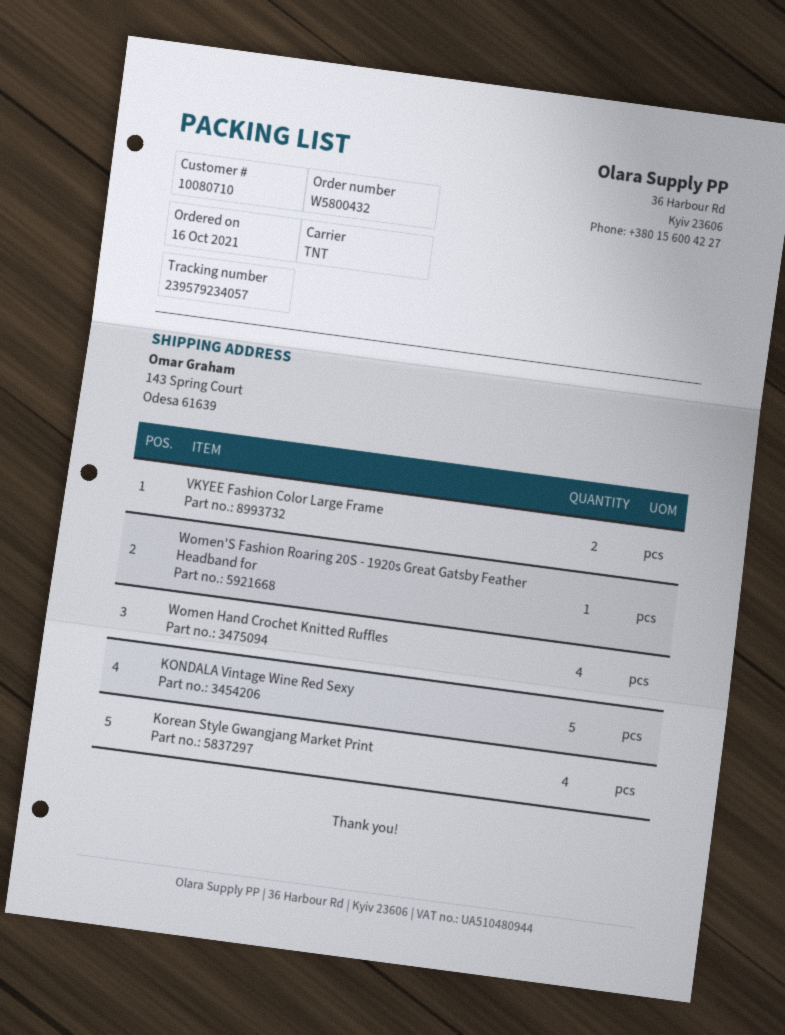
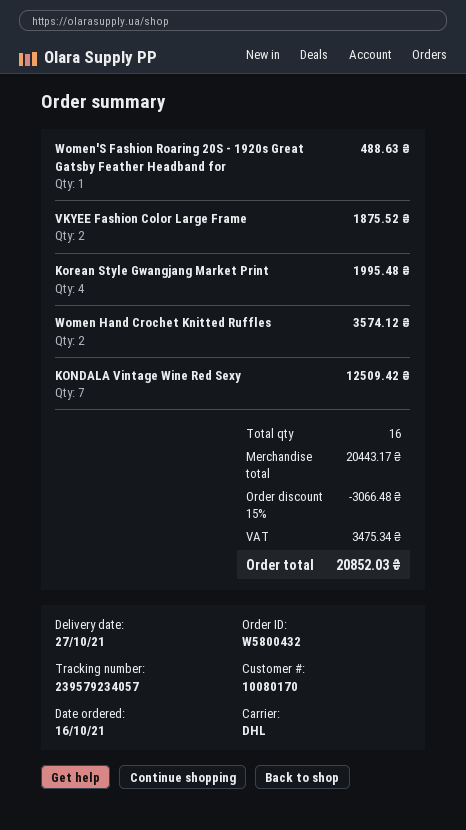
customer number: 10080710 -> 10080170
shipping method: TNT -> DHL
Women Hand Crochet Knitted Ruffles: 4 -> 2
KONDALA Vintage Wine Red Sexy: 5 -> 7

